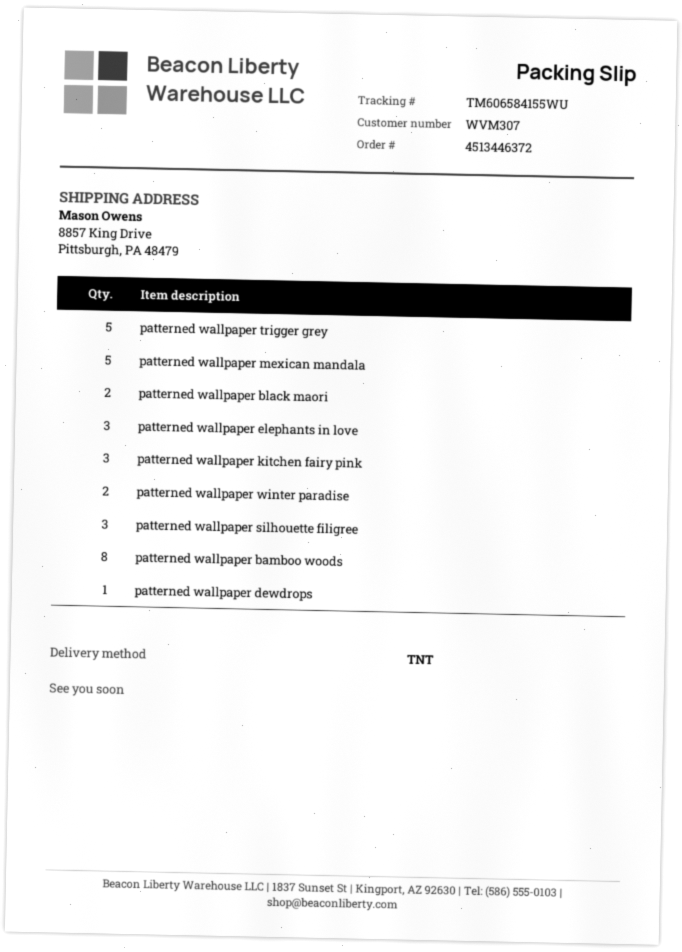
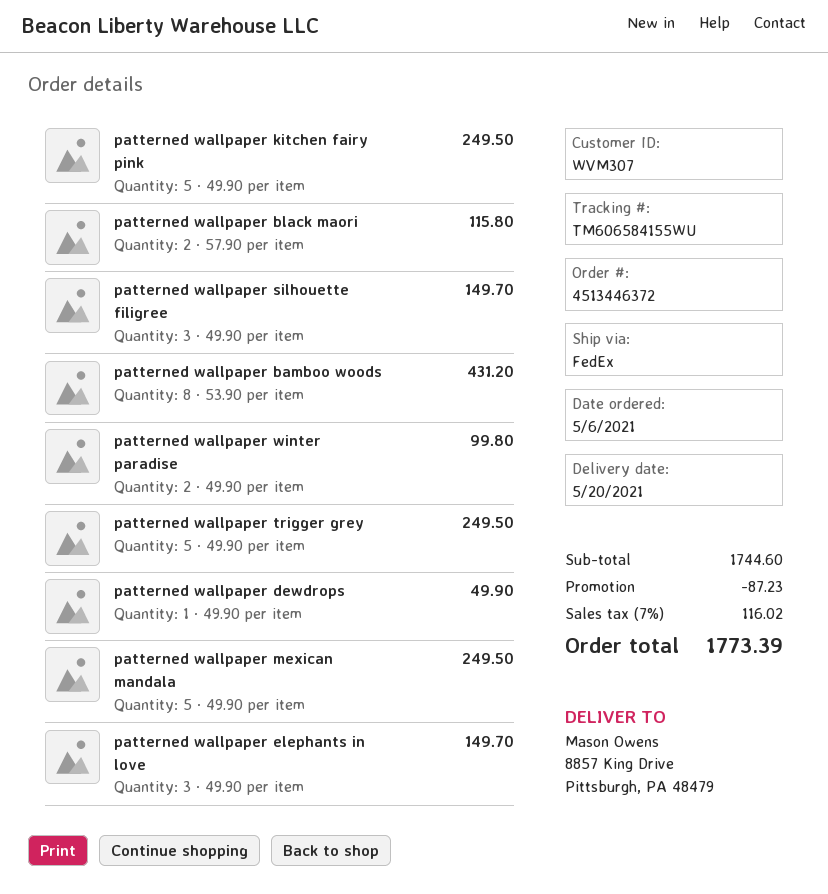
shipping method: TNT -> FedEx
patterned wallpaper kitchen fairy pink: 3 -> 5

